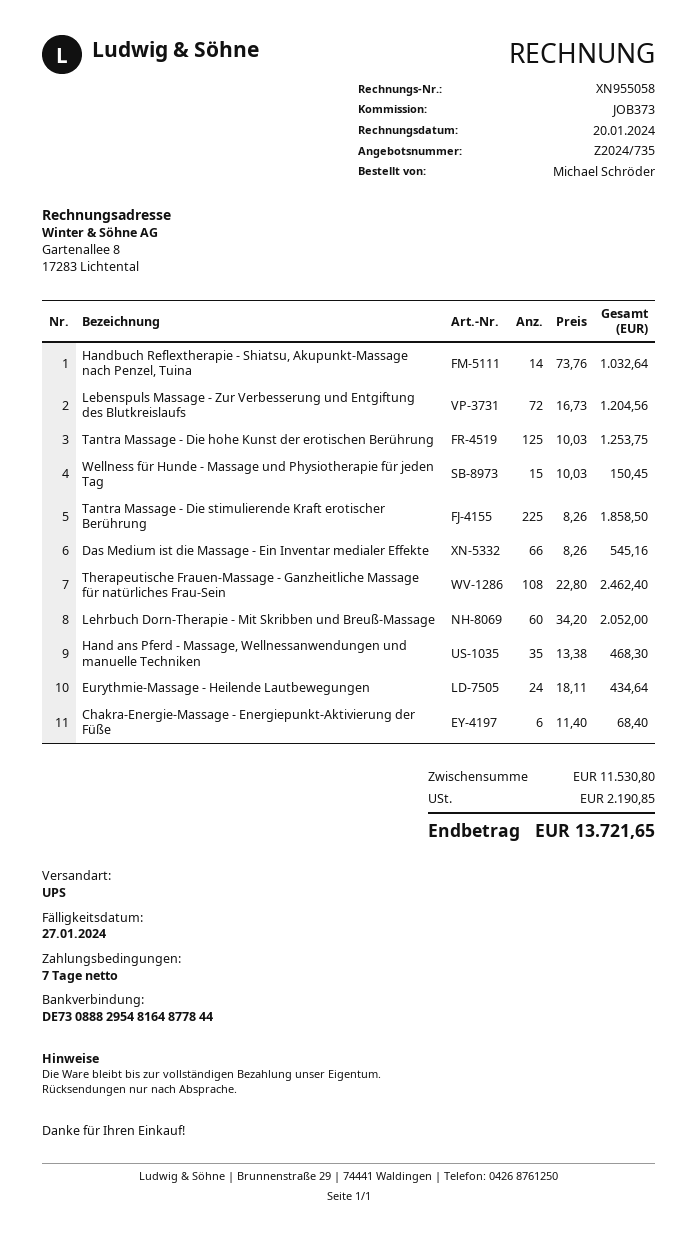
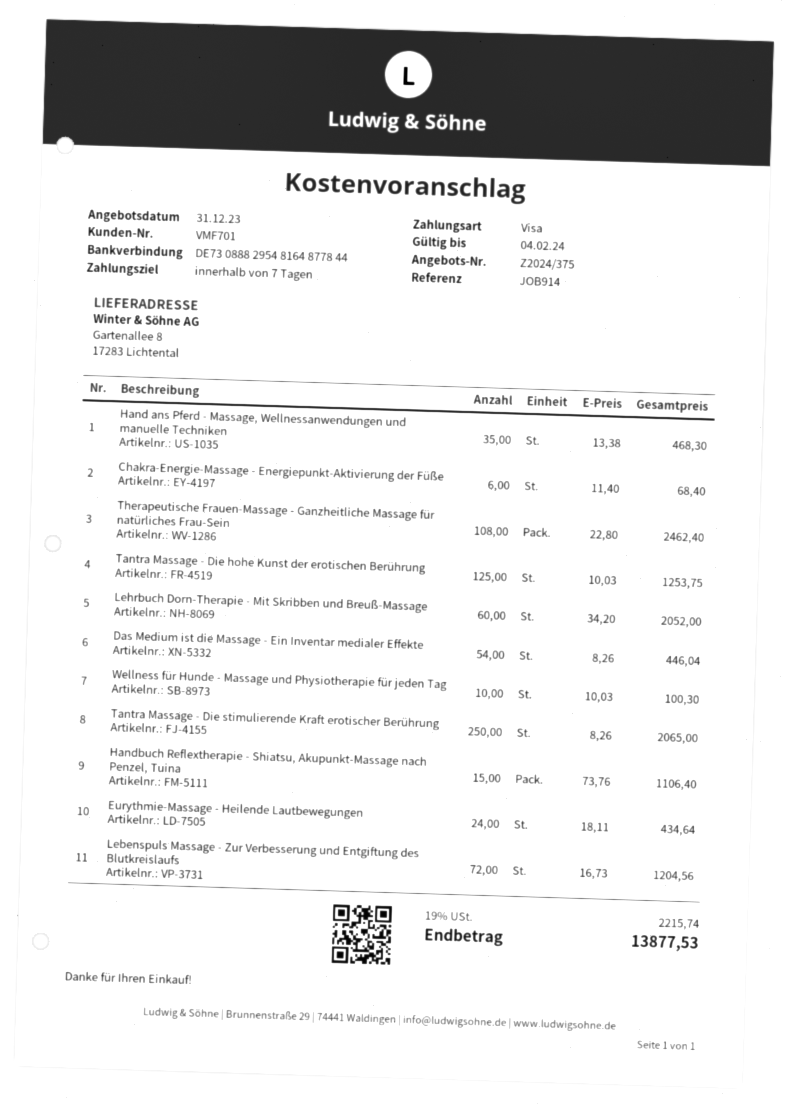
quote number: Z2024/735 -> Z2024/375
reference: JOB373 -> JOB914
Handbuch Reflextherapie - Shiatsu, Akupunkt-Massage nach Penzel, Tuina: 14 x 73.76 = 1032.64 -> 15 x 73.76 = 1106.40
Wellness für Hunde - Massage und Physiotherapie für jeden Tag: 15 x 10.03 = 150.45 -> 10 x 10.03 = 100.30
Tantra Massage - Die stimulierende Kraft erotischer Berührung: 225 x 8.26 = 1858.50 -> 250 x 8.26 = 2065.00
Das Medium ist die Massage - Ein Inventar medialer Effekte: 66 x 8.26 = 545.16 -> 54 x 8.26 = 446.04
tax: 2190.85 -> 2215.74
total: 13721.65 -> 13877.53

